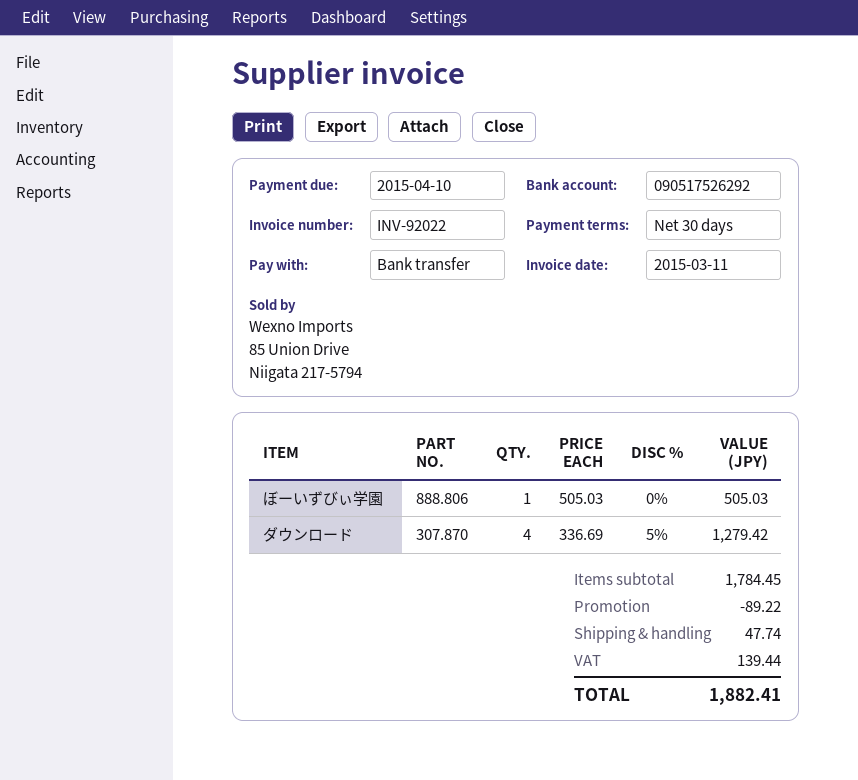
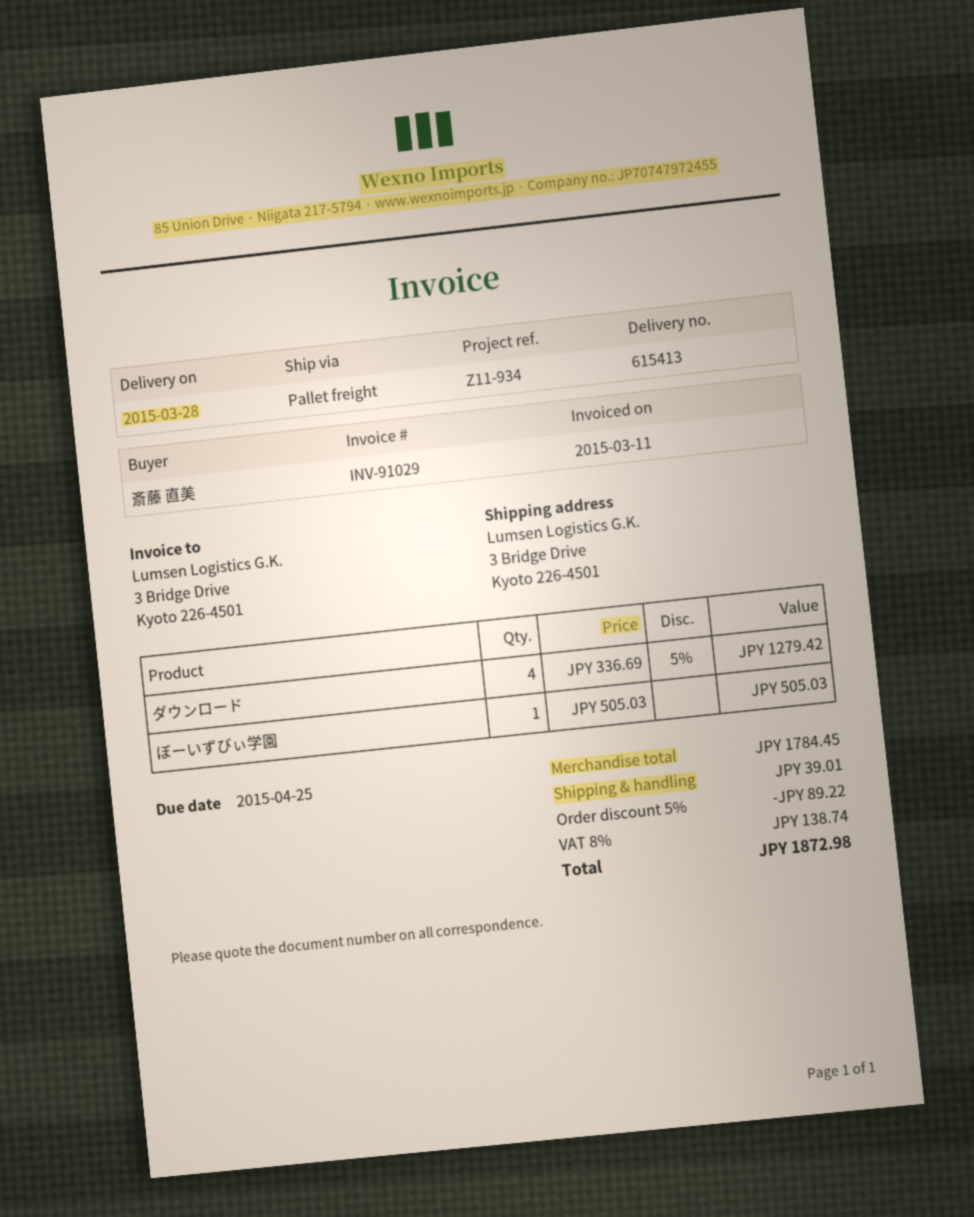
invoice number: INV-92022 -> INV-91029
due date: 2015-04-10 -> 2015-04-25
shipping: 47.74 -> 39.01
tax: 139.44 -> 138.74
total: 1882.41 -> 1872.98

